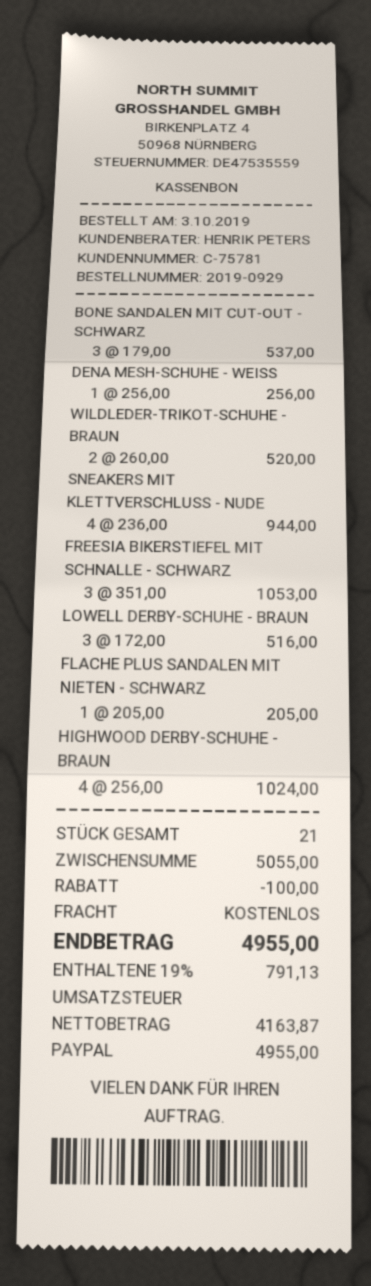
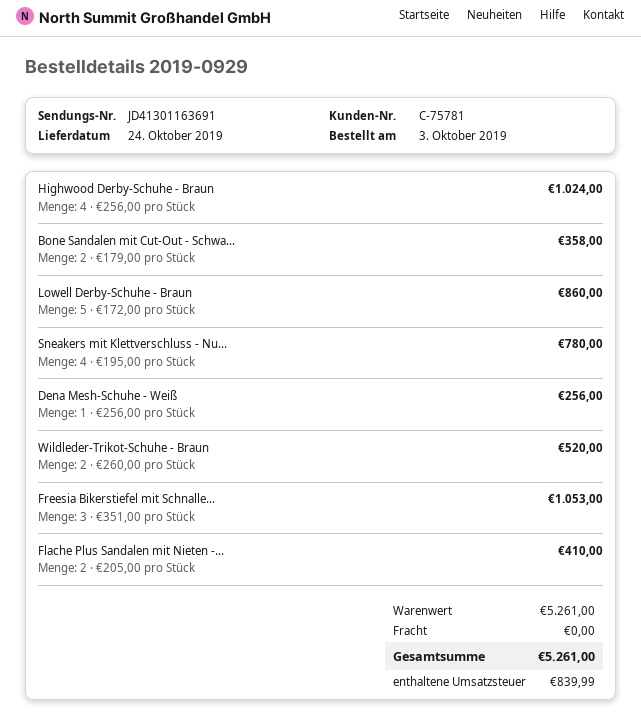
BONE SANDALEN MIT CUT-OUT - SCHWARZ: 3 x 179.00 = 537.00 -> 2 x 179.00 = 358.00
SNEAKERS MIT KLETTVERSCHLUSS - NUDE: 4 x 236.00 = 944.00 -> 4 x 195.00 = 780.00
LOWELL DERBY-SCHUHE - BRAUN: 3 x 172.00 = 516.00 -> 5 x 172.00 = 860.00
FLACHE PLUS SANDALEN MIT NIETEN - SCHWARZ: 1 x 205.00 = 205.00 -> 2 x 205.00 = 410.00
subtotal: 5055.00 -> 5261.00
discount: 100.00 -> none
tax: 791.13 -> 839.99
total: 4955.00 -> 5261.00

